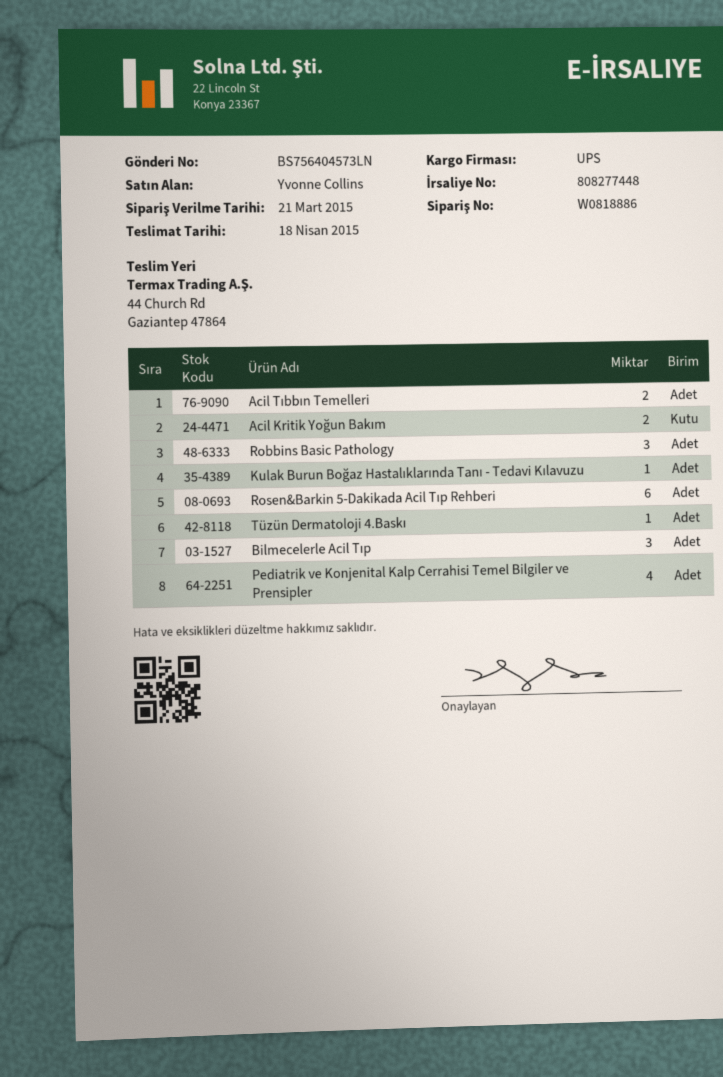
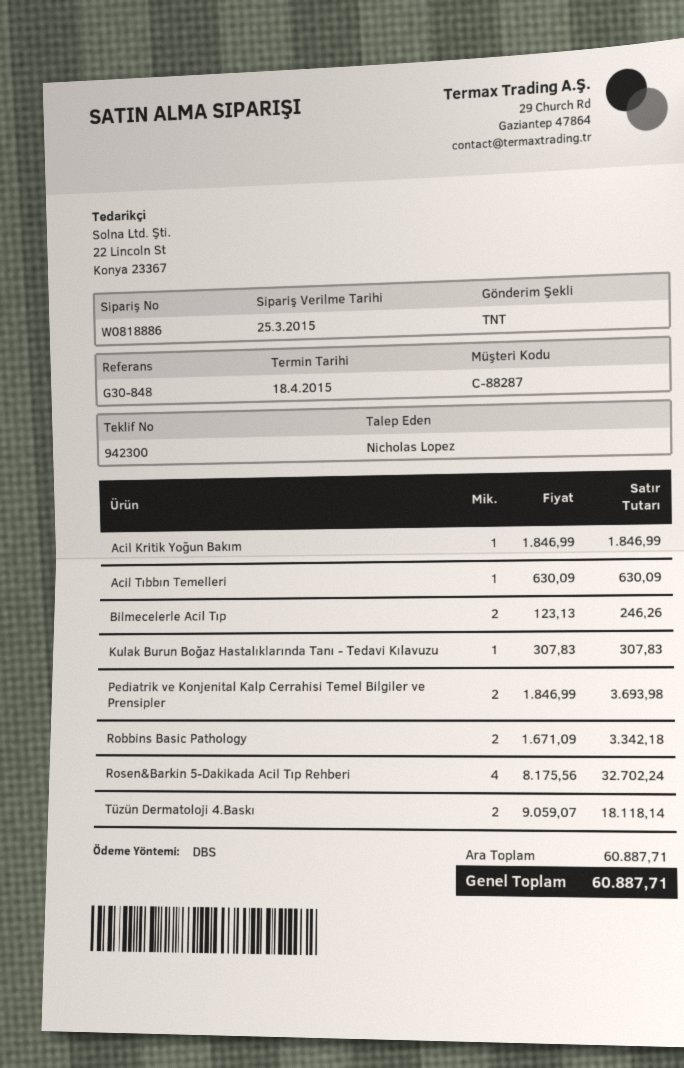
order date: 2015-03-21 -> 2015-03-25
ordered by: Yvonne Collins -> Nicholas Lopez
shipping method: UPS -> TNT
Acil Tıbbın Temelleri: 2 -> 1
Acil Kritik Yoğun Bakım: 2 -> 1
Robbins Basic Pathology: 3 -> 2
Rosen&Barkin 5-Dakikada Acil Tıp Rehberi: 6 -> 4
Tüzün Dermatoloji 4.Baskı: 1 -> 2
Bilmecelerle Acil Tıp: 3 -> 2
Pediatrik ve Konjenital Kalp Cerrahisi Temel Bilgiler ve Prensipler: 4 -> 2

